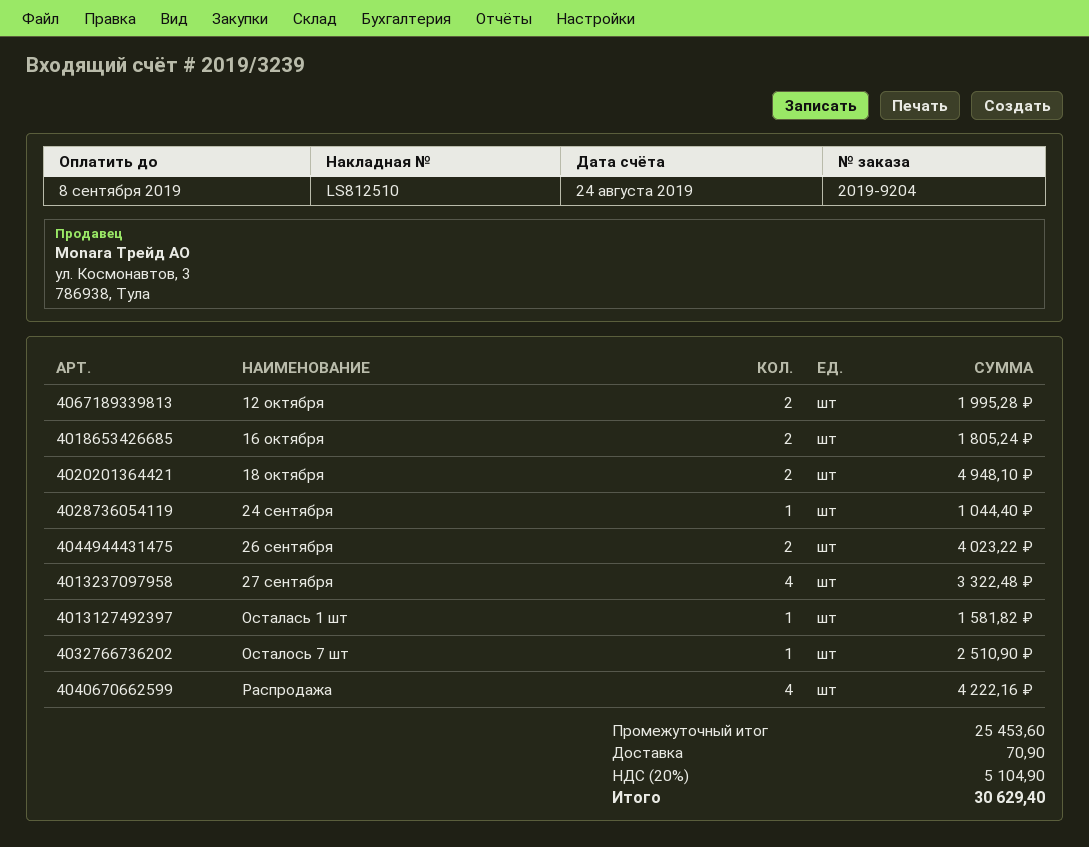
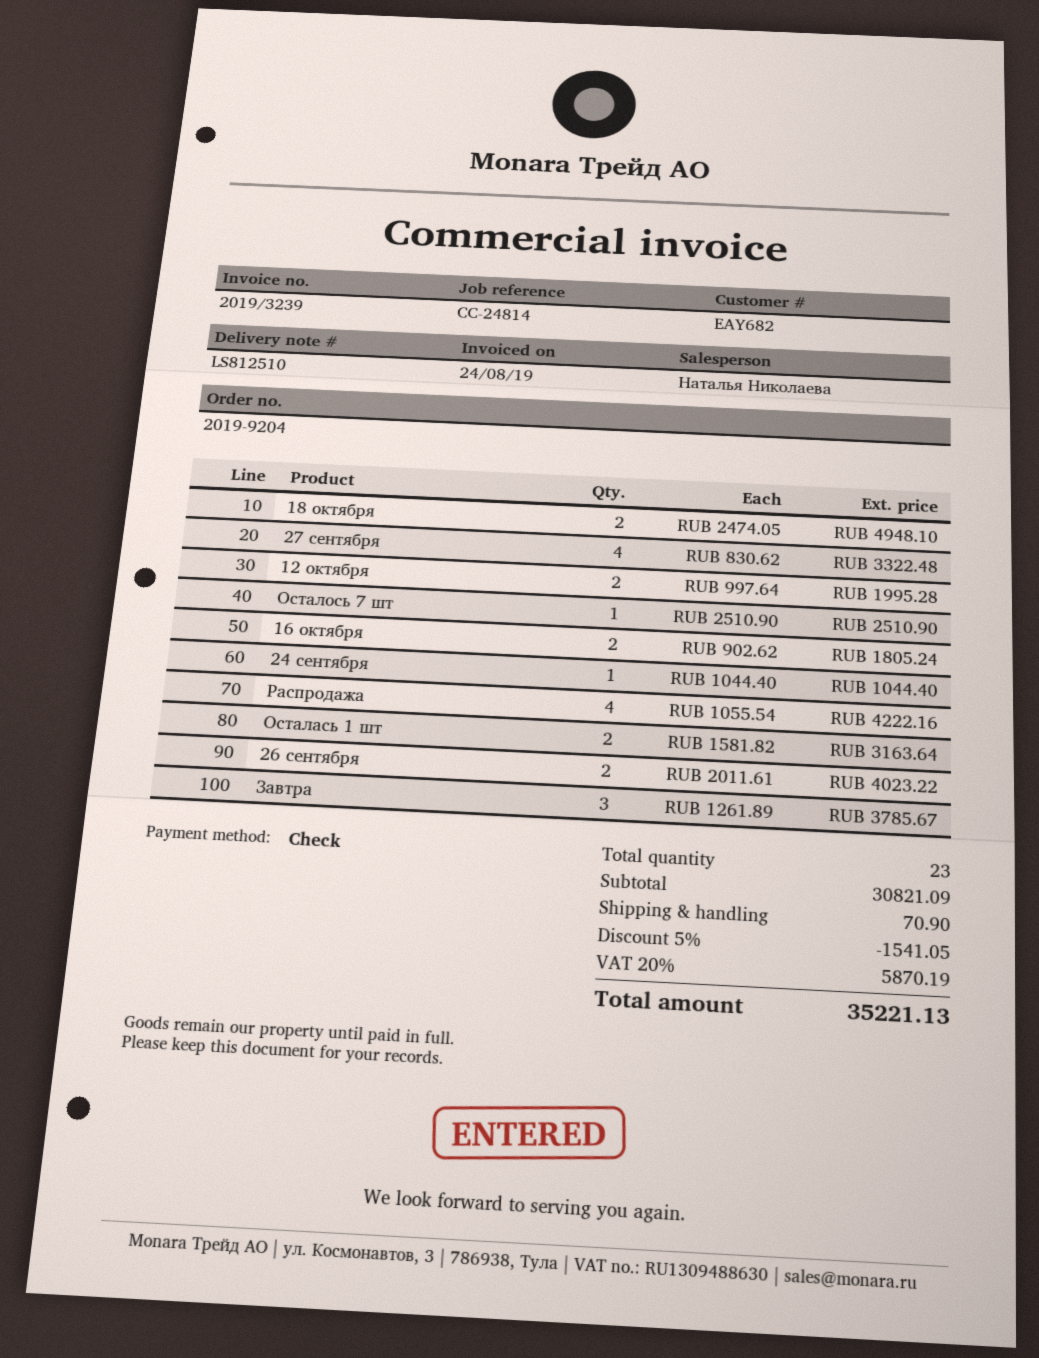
Осталась 1 шт: 1 for 1581.82 -> 2 for 3163.64
Завтра: none -> 3 for 3785.67
subtotal: 25453.60 -> 30821.09
discount: none -> 5% = 1541.05
tax: 20% = 5104.90 -> 20% = 5870.19
total: 30629.40 -> 35221.13

